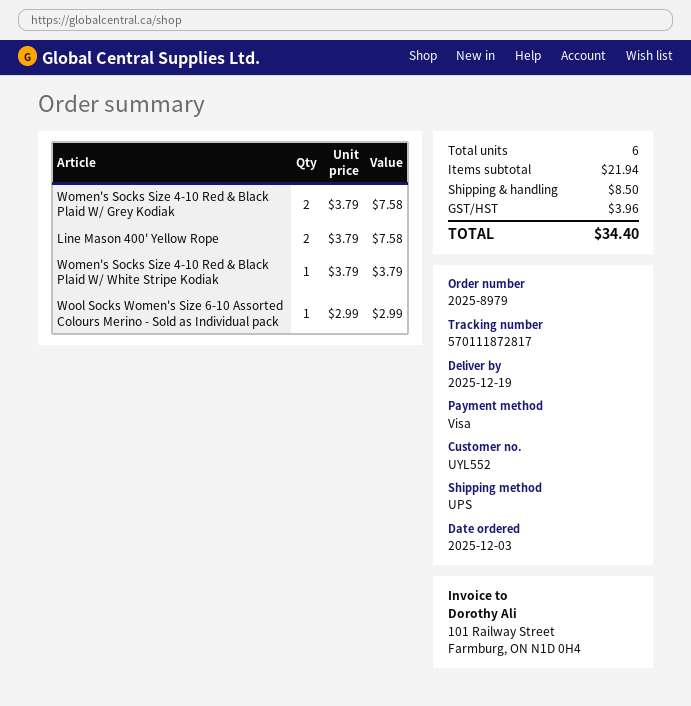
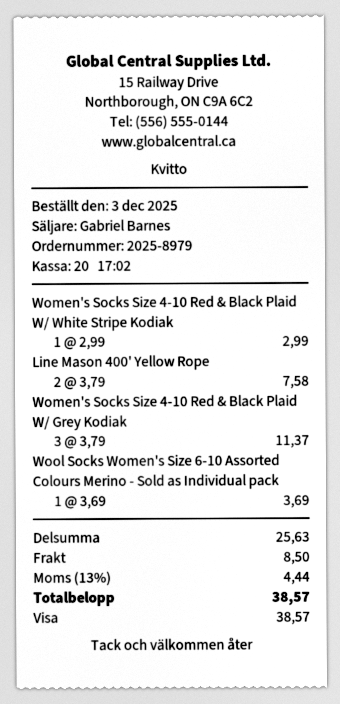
Women's Socks Size 4-10 Red & Black Plaid W/ Grey Kodiak: 2 x 3.79 = 7.58 -> 3 x 3.79 = 11.37
Women's Socks Size 4-10 Red & Black Plaid W/ White Stripe Kodiak: 1 x 3.79 = 3.79 -> 1 x 2.99 = 2.99
Wool Socks Women's Size 6-10 Assorted Colours Merino - Sold as Individual pack: 1 x 2.99 = 2.99 -> 1 x 3.69 = 3.69
subtotal: 21.94 -> 25.63
tax: 3.96 -> 4.44
total: 34.40 -> 38.57

